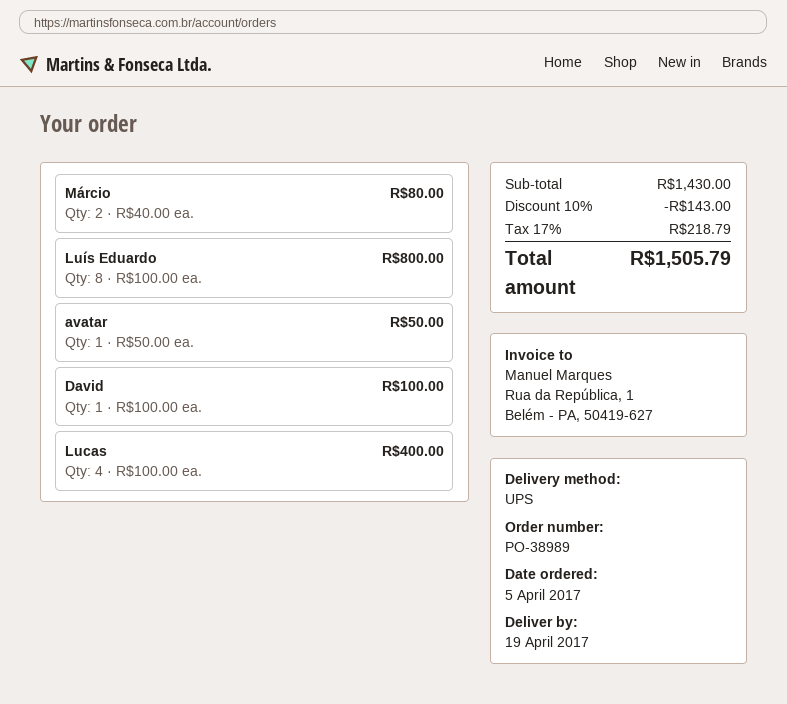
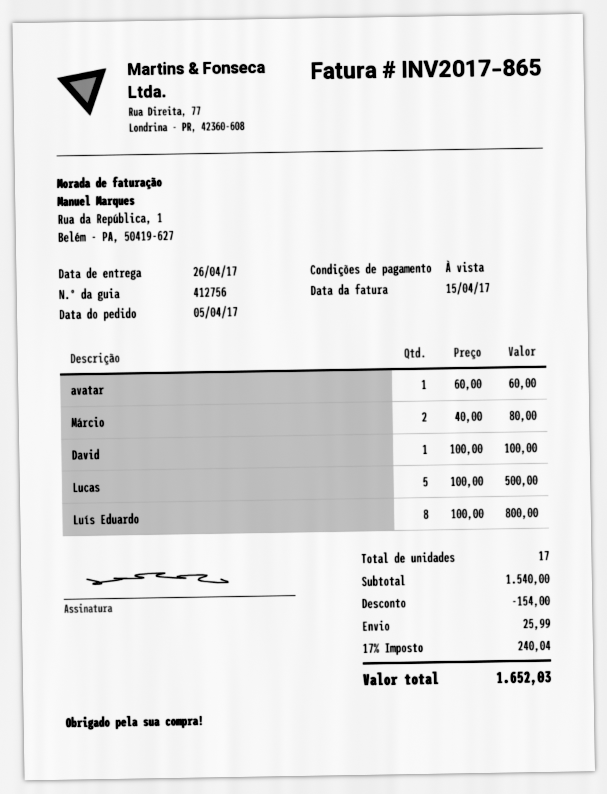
delivery date: 2017-04-19 -> 2017-04-26
avatar: 1 x 50.00 = 50.00 -> 1 x 60.00 = 60.00
Lucas: 4 x 100.00 = 400.00 -> 5 x 100.00 = 500.00
subtotal: 1430.00 -> 1540.00
discount: 143.00 -> 154.00
shipping: none -> 25.99
tax: 17% = 218.79 -> 17% = 240.04
total: 1505.79 -> 1652.03

